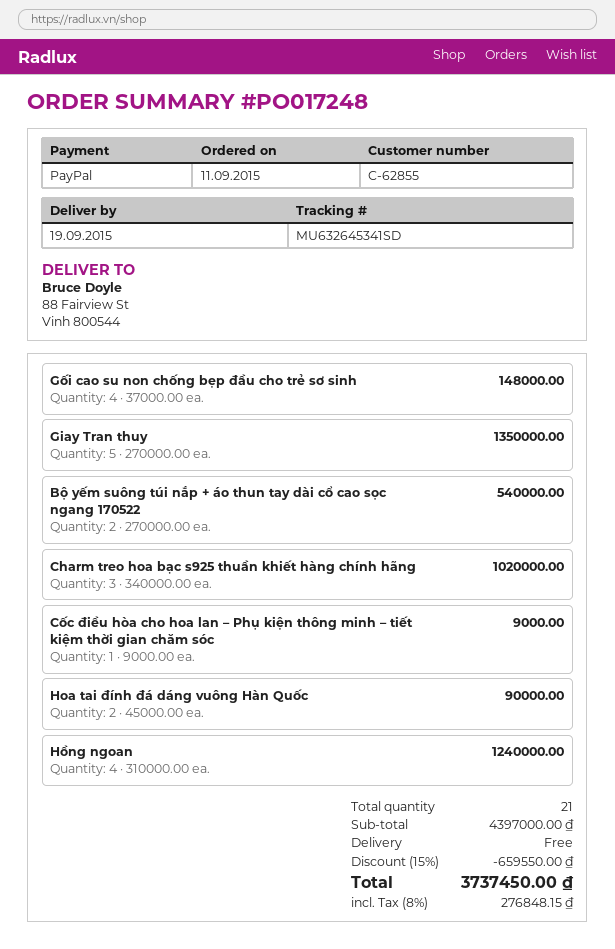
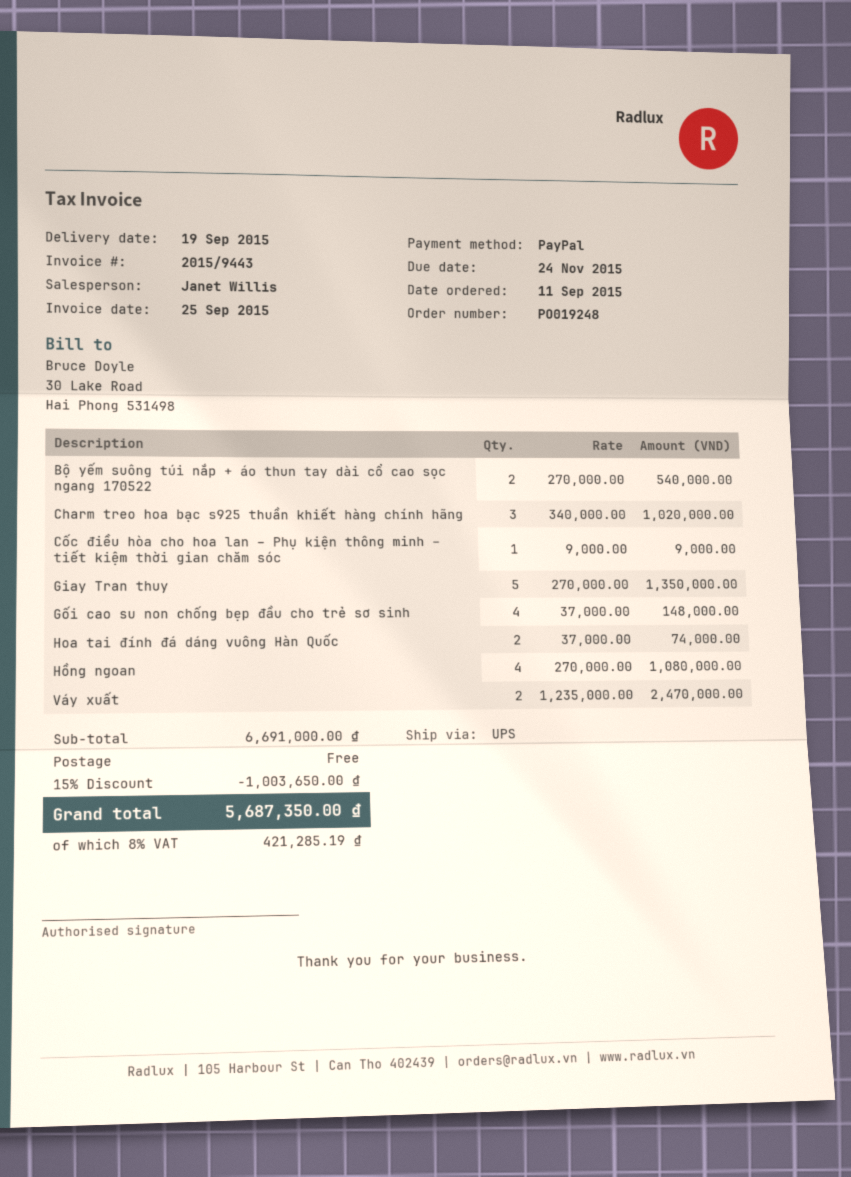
order number: PO017248 -> PO019248
Hoa tai đính đá dáng vuông Hàn Quốc: 2 x 45000.00 = 90000.00 -> 2 x 37000.00 = 74000.00
Hồng ngoan: 4 x 310000.00 = 1240000.00 -> 4 x 270000.00 = 1080000.00
Váy xuất: none -> 2 x 1235000.00 = 2470000.00
subtotal: 4397000.00 -> 6691000.00
discount: 15% = 659550.00 -> 15% = 1003650.00
tax: 8% = 276848.15 -> 8% = 421285.19
total: 3737450.00 -> 5687350.00

